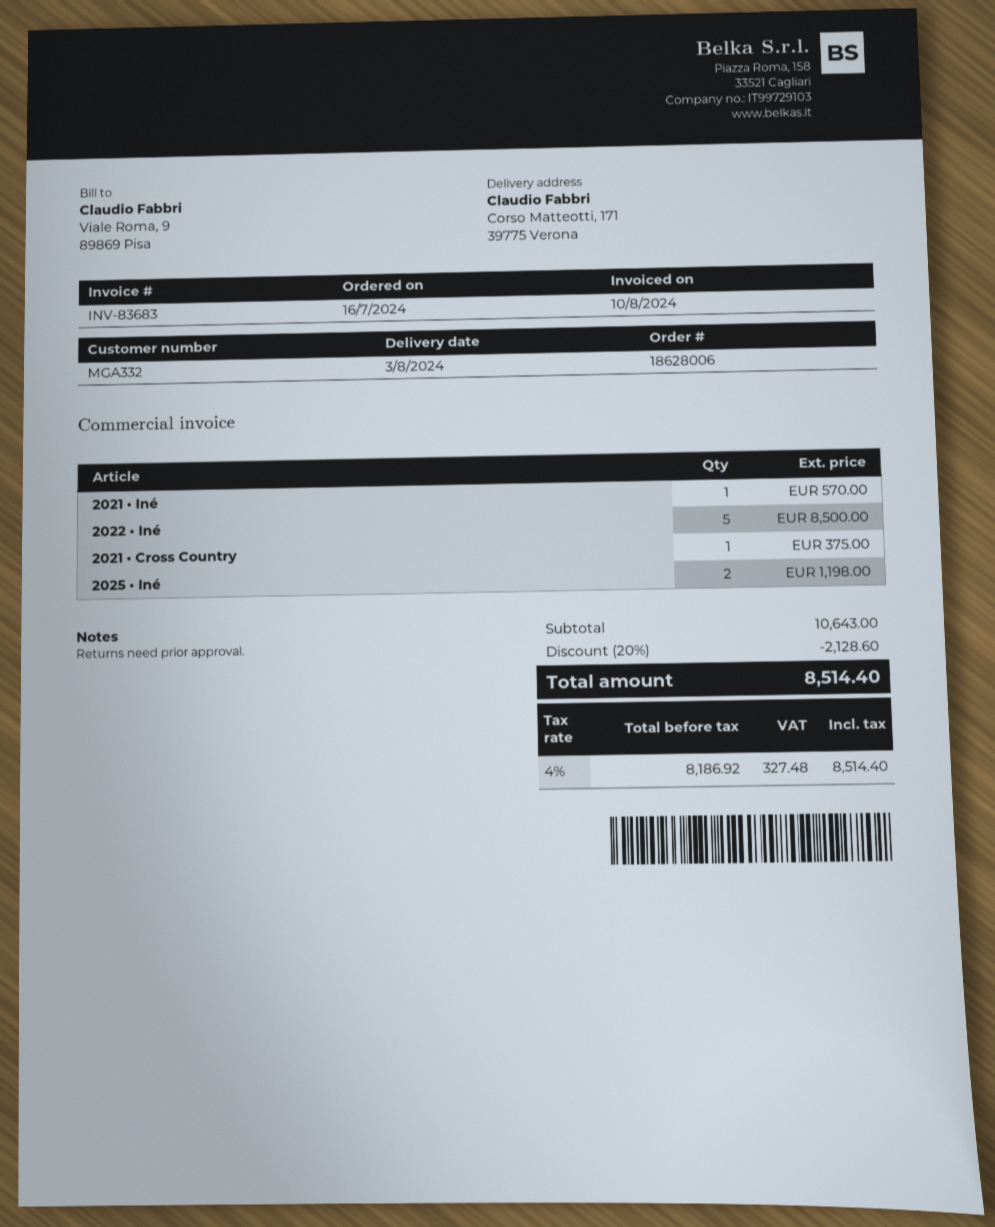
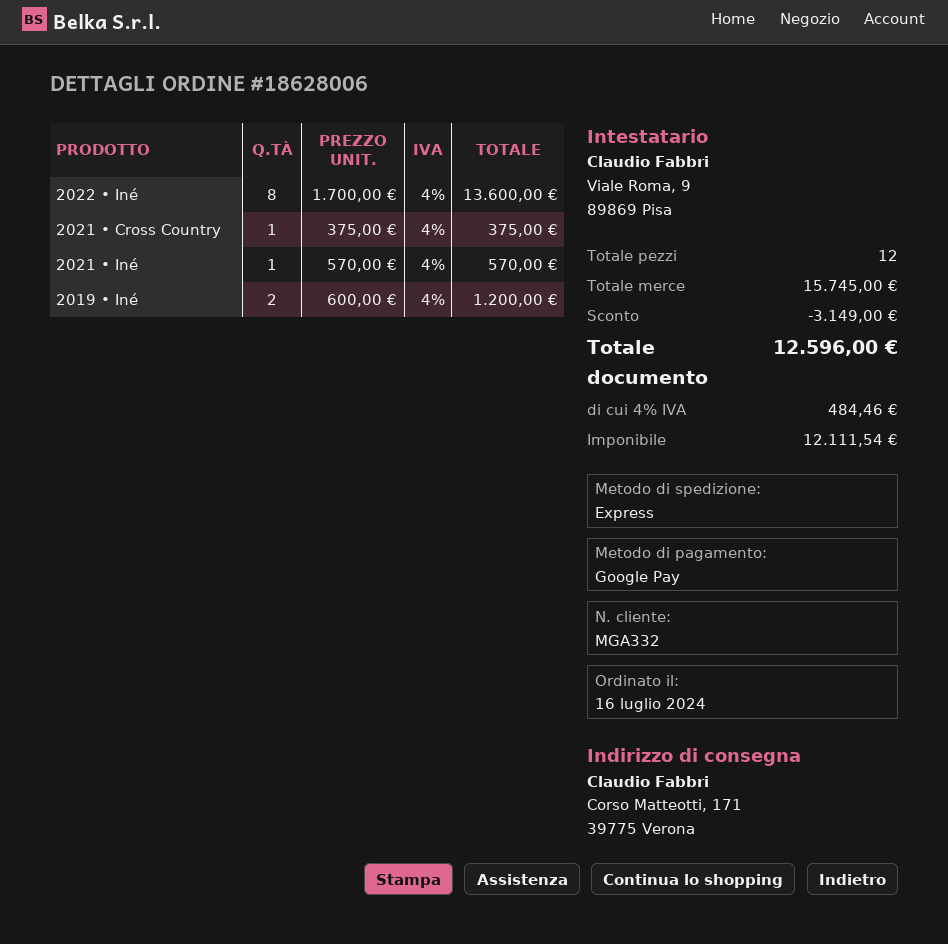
2022 • Iné: 5 for 8500.00 -> 8 for 13600.00
2025 • Iné: 2 for 1198.00 -> none
2019 • Iné: none -> 2 for 1200.00
subtotal: 10643.00 -> 15745.00
discount: 2128.60 -> 3149.00
net: 8186.92 -> 12111.54
tax: 4% = 327.48 -> 4% = 484.46
total: 8514.40 -> 12596.00

